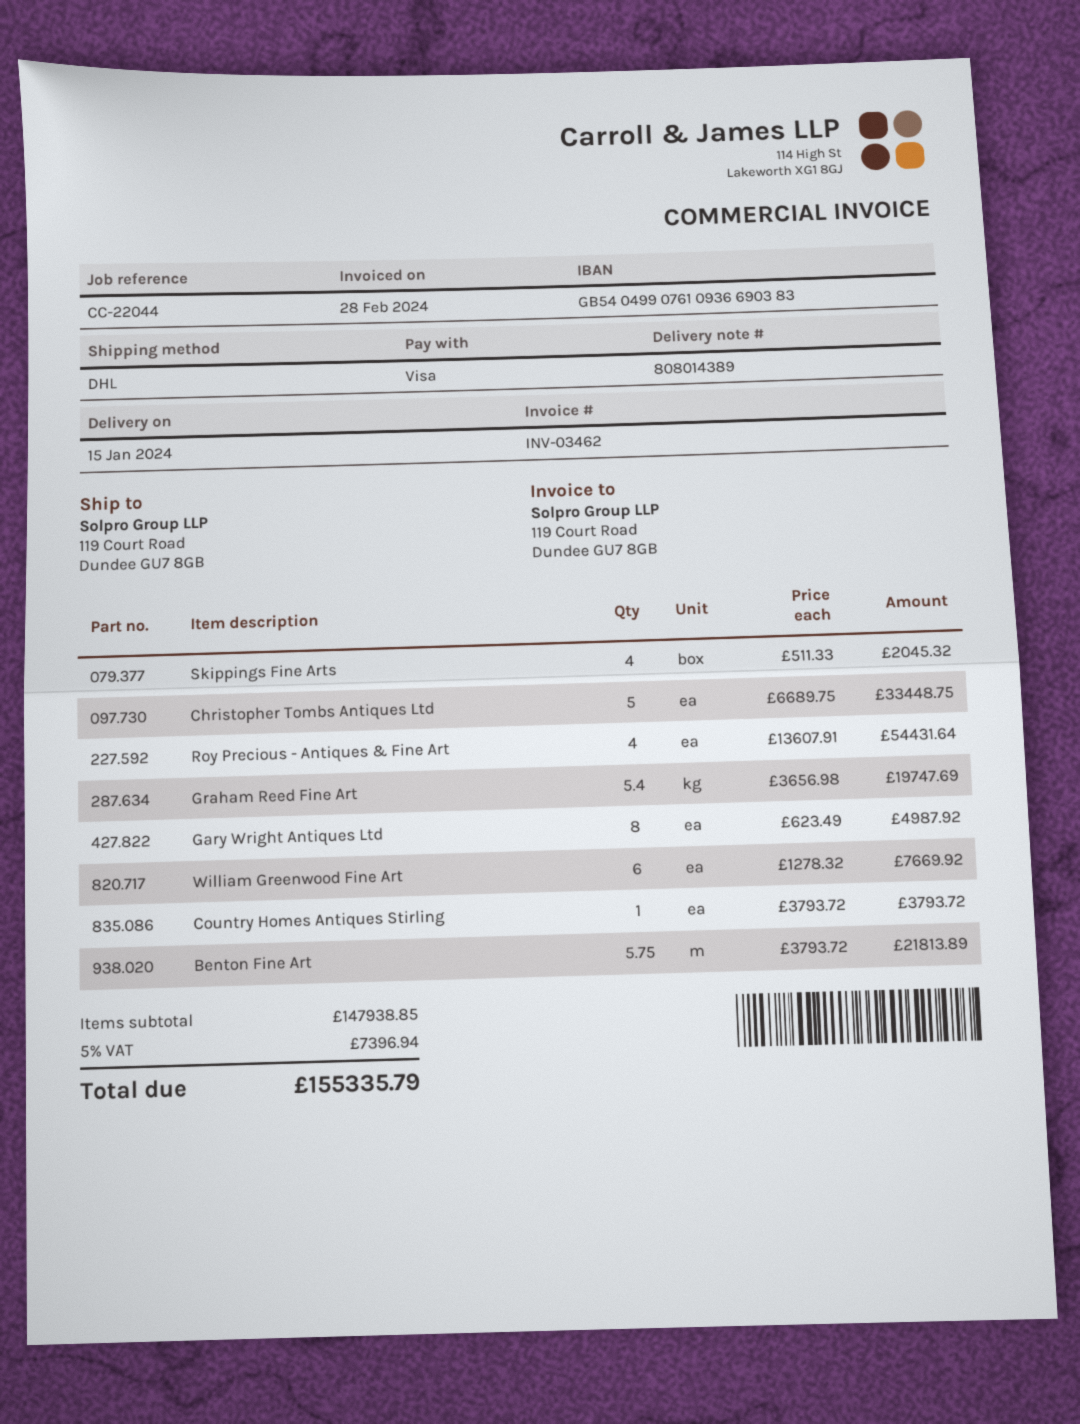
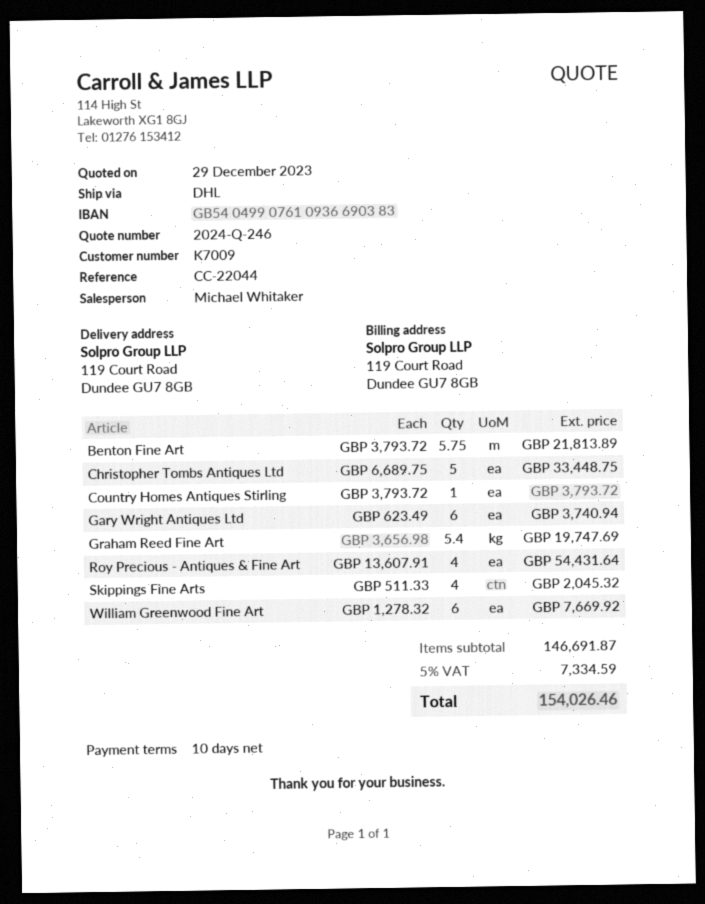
Gary Wright Antiques Ltd: 8 x 623.49 = 4987.92 -> 6 x 623.49 = 3740.94
subtotal: 147938.85 -> 146691.87
tax: 5% = 7396.94 -> 5% = 7334.59
total: 155335.79 -> 154026.46

